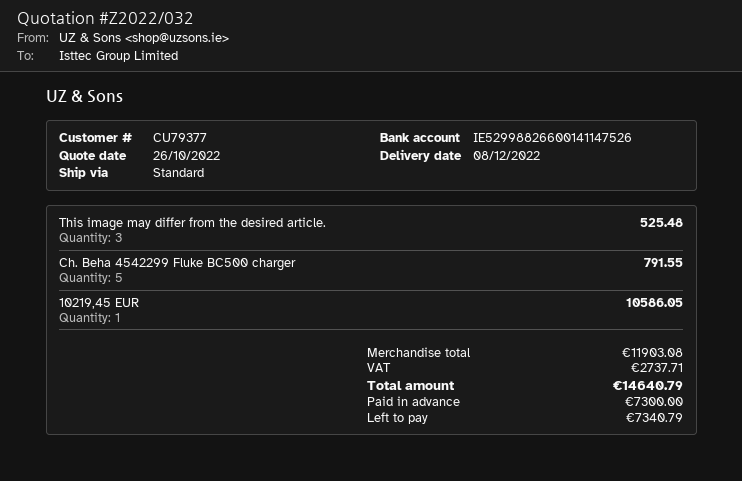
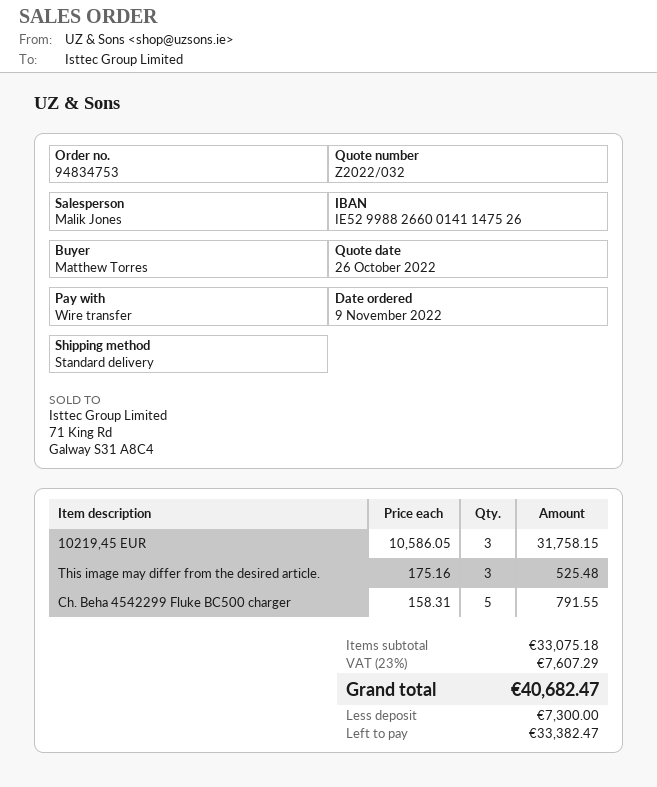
10219,45 EUR: 1 for 10586.05 -> 3 for 31758.15
subtotal: 11903.08 -> 33075.18
tax: 2737.71 -> 7607.29
total: 14640.79 -> 40682.47
balance: 7340.79 -> 33382.47

